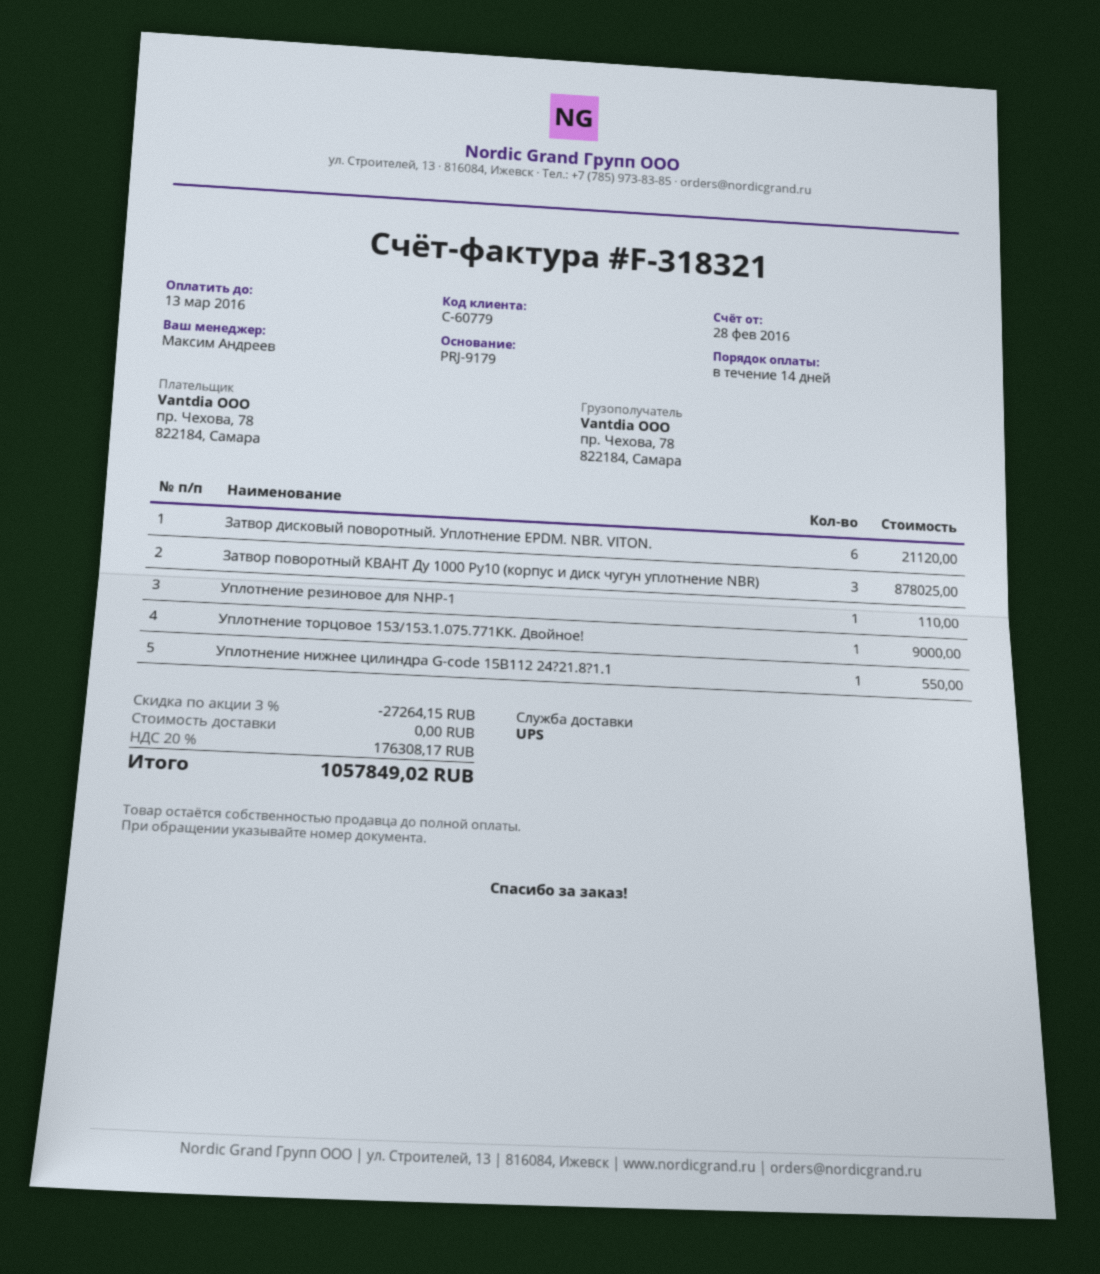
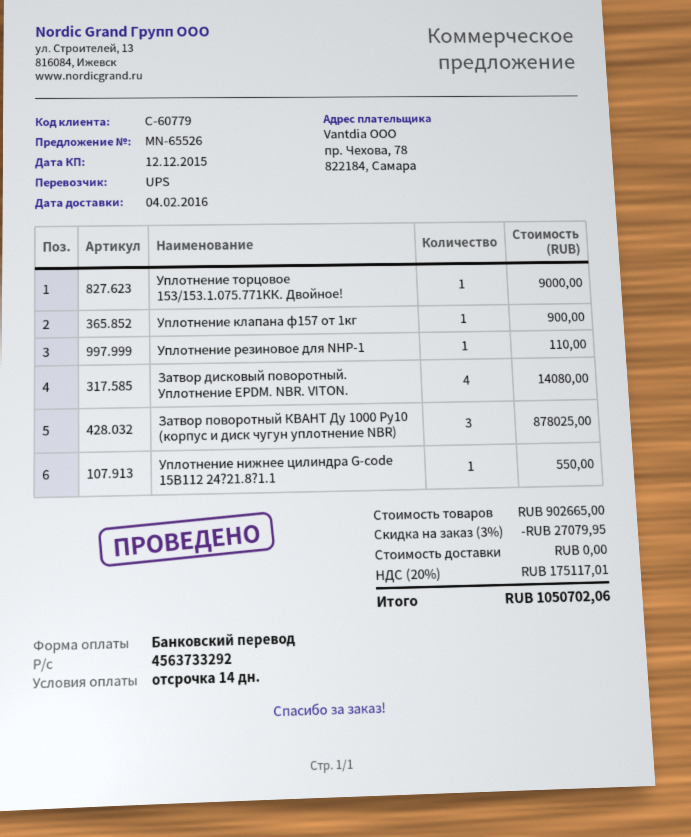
Затвор дисковый поворотный. Уплотнение EPDM. NBR. VITON.: 6 for 21120.00 -> 4 for 14080.00
Уплотнение клапана ф157 от 1кг: none -> 1 for 900.00
discount: 3% = 27264.15 -> 3% = 27079.95
tax: 20% = 176308.17 -> 20% = 175117.01
total: 1057849.02 -> 1050702.06

